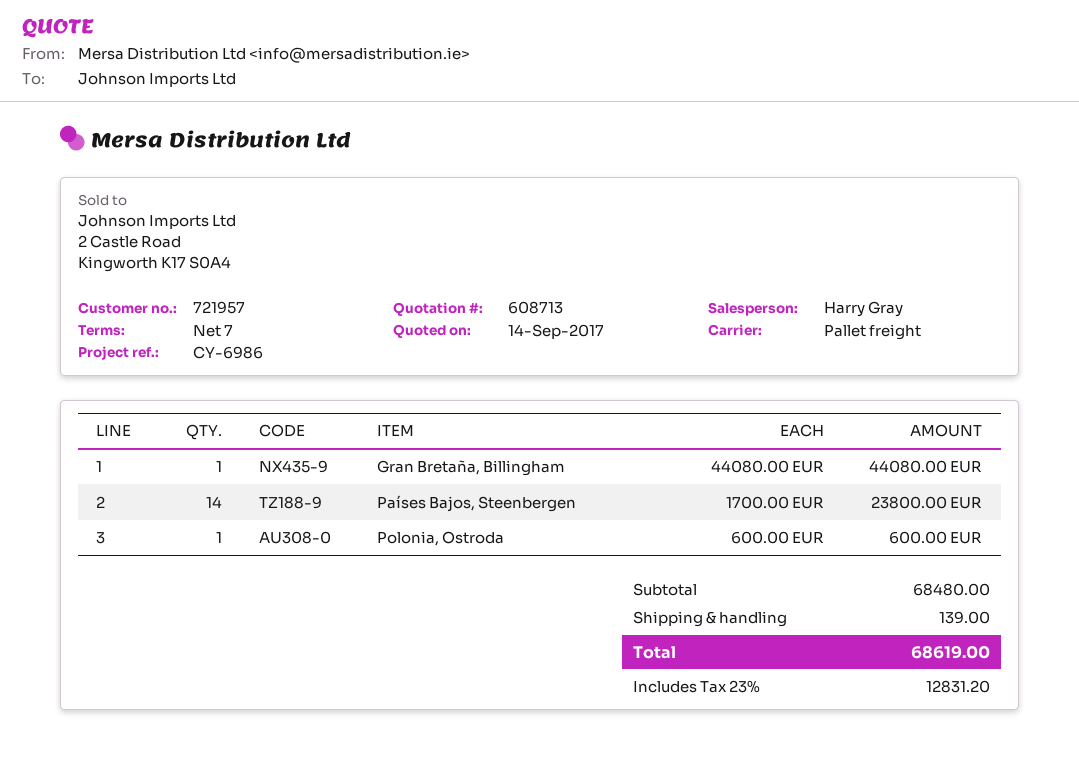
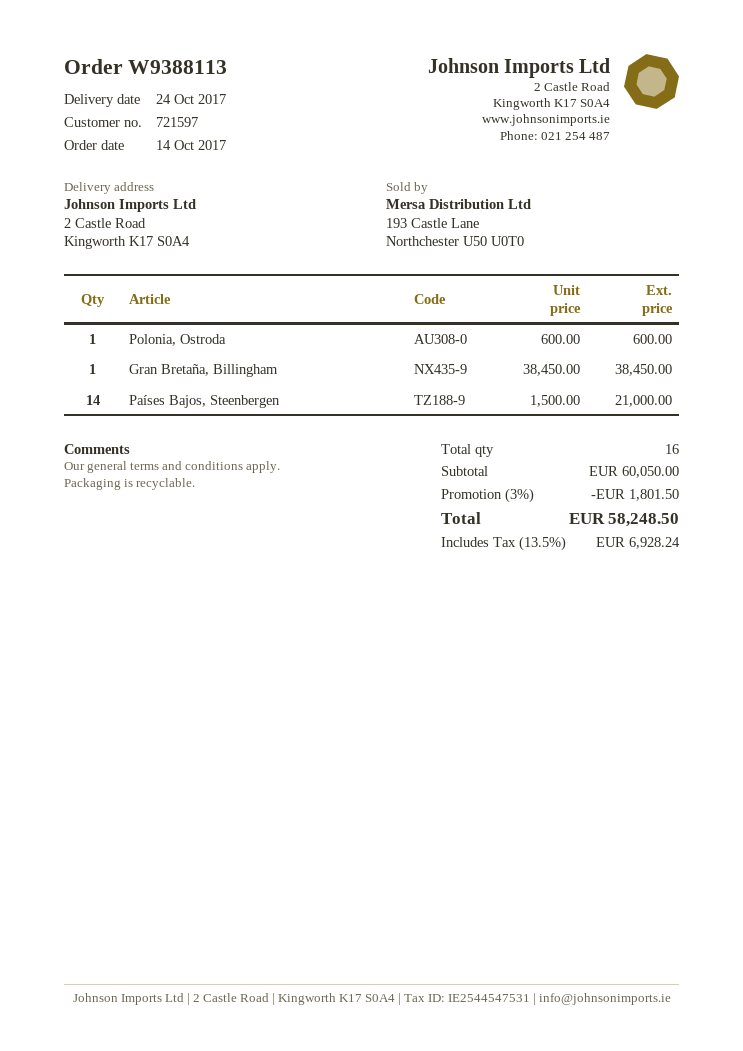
customer number: 721957 -> 721597
Gran Bretaña, Billingham: 1 x 44080.00 = 44080.00 -> 1 x 38450.00 = 38450.00
Países Bajos, Steenbergen: 14 x 1700.00 = 23800.00 -> 14 x 1500.00 = 21000.00
subtotal: 68480.00 -> 60050.00
discount: none -> 3% = 1801.50
shipping: 139.00 -> none
tax: 23% = 12831.20 -> 13.5% = 6928.24
total: 68619.00 -> 58248.50

